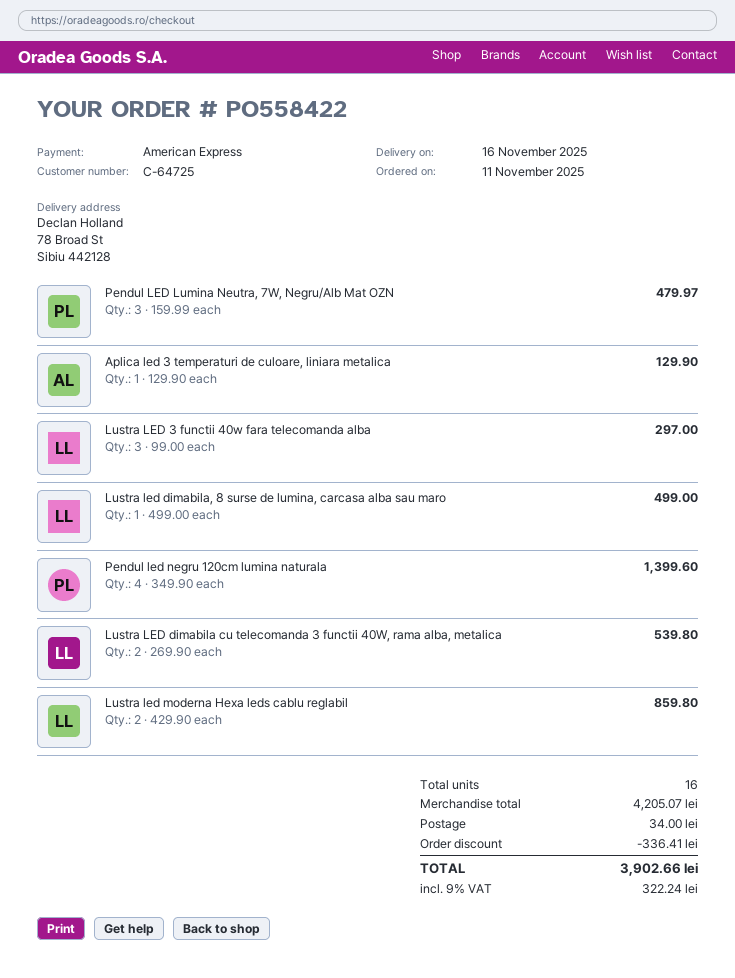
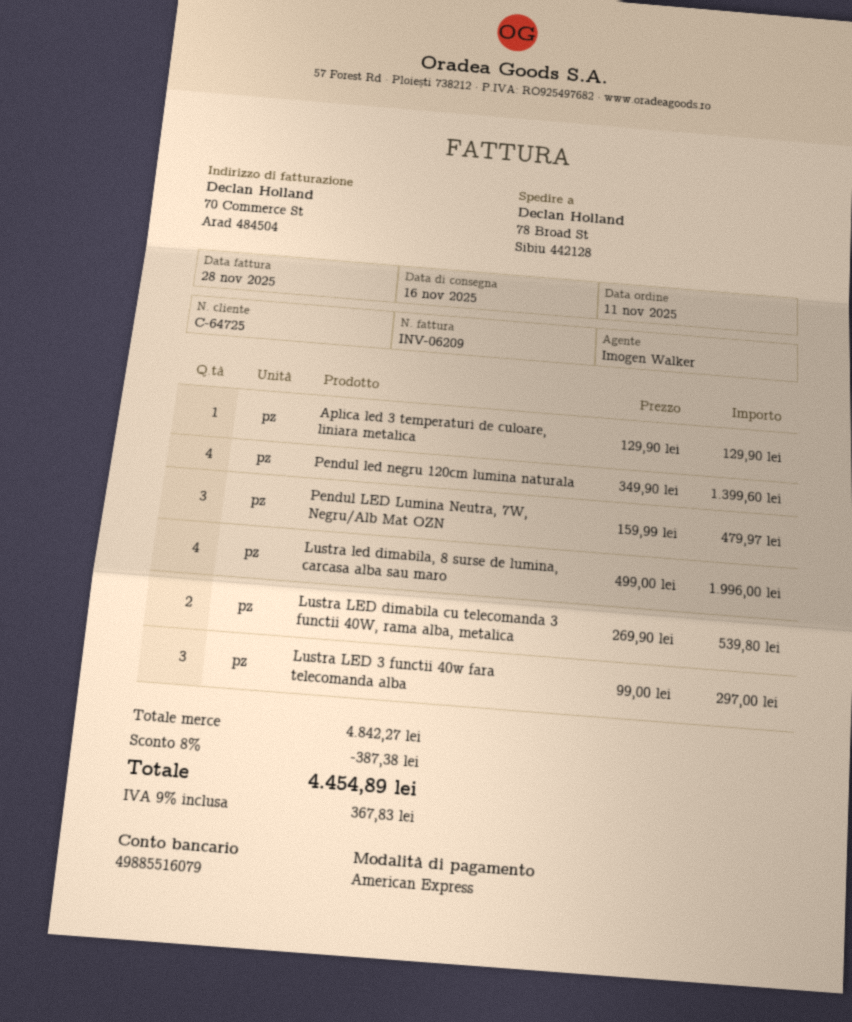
Lustra led dimabila, 8 surse de lumina, carcasa alba sau maro: 1 x 499.00 = 499.00 -> 4 x 499.00 = 1996.00
Lustra led moderna Hexa leds cablu reglabil: 2 x 429.90 = 859.80 -> none
subtotal: 4205.07 -> 4842.27
discount: 336.41 -> 387.38
shipping: 34.00 -> none
tax: 9% = 322.24 -> 9% = 367.83
total: 3902.66 -> 4454.89

